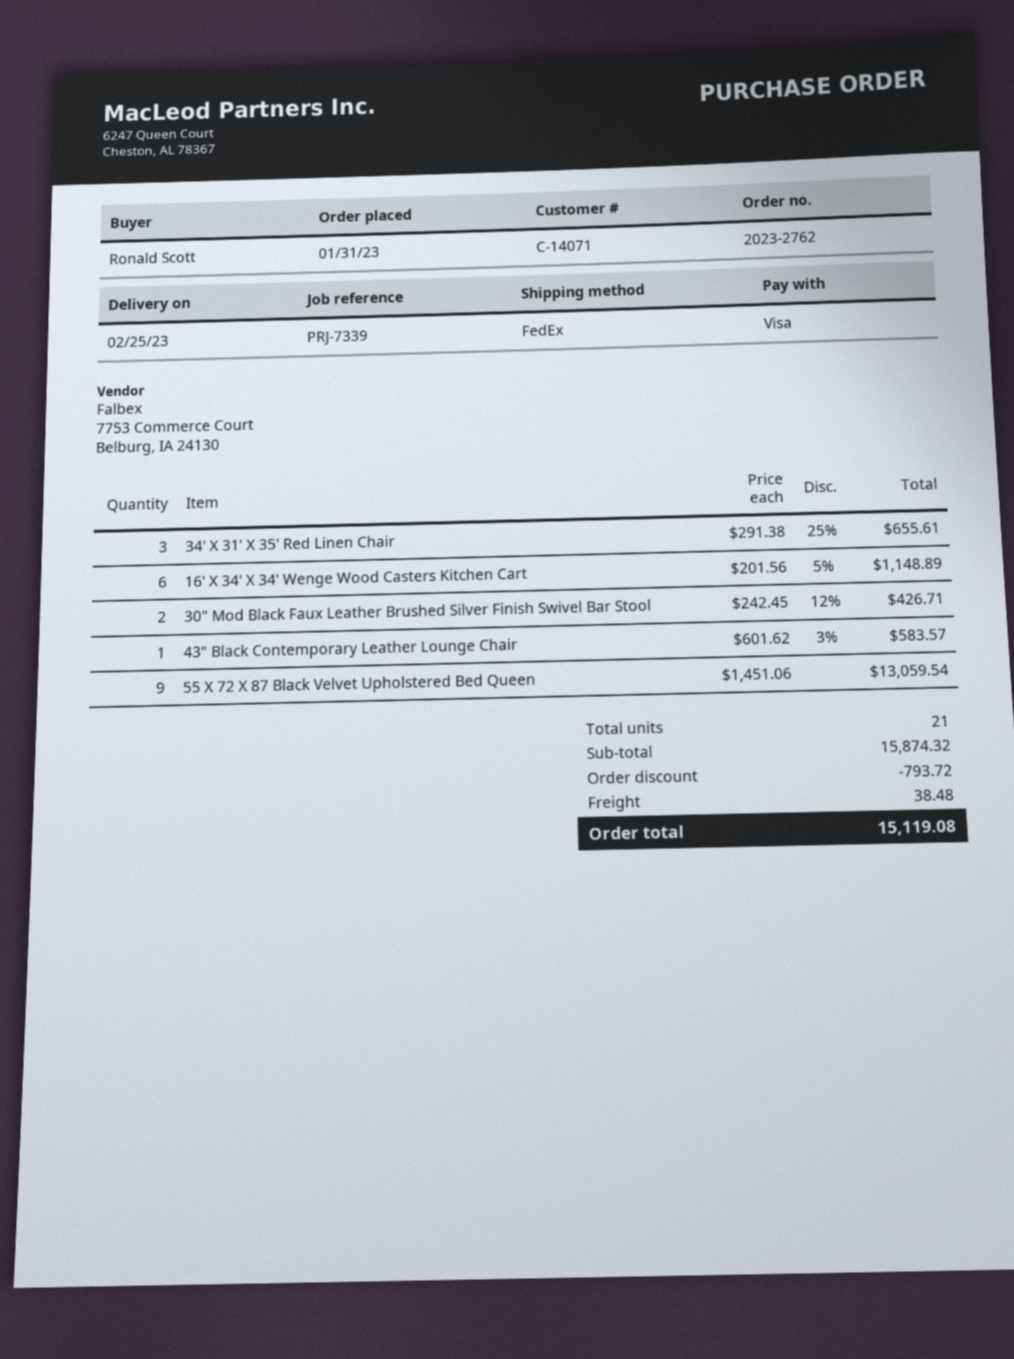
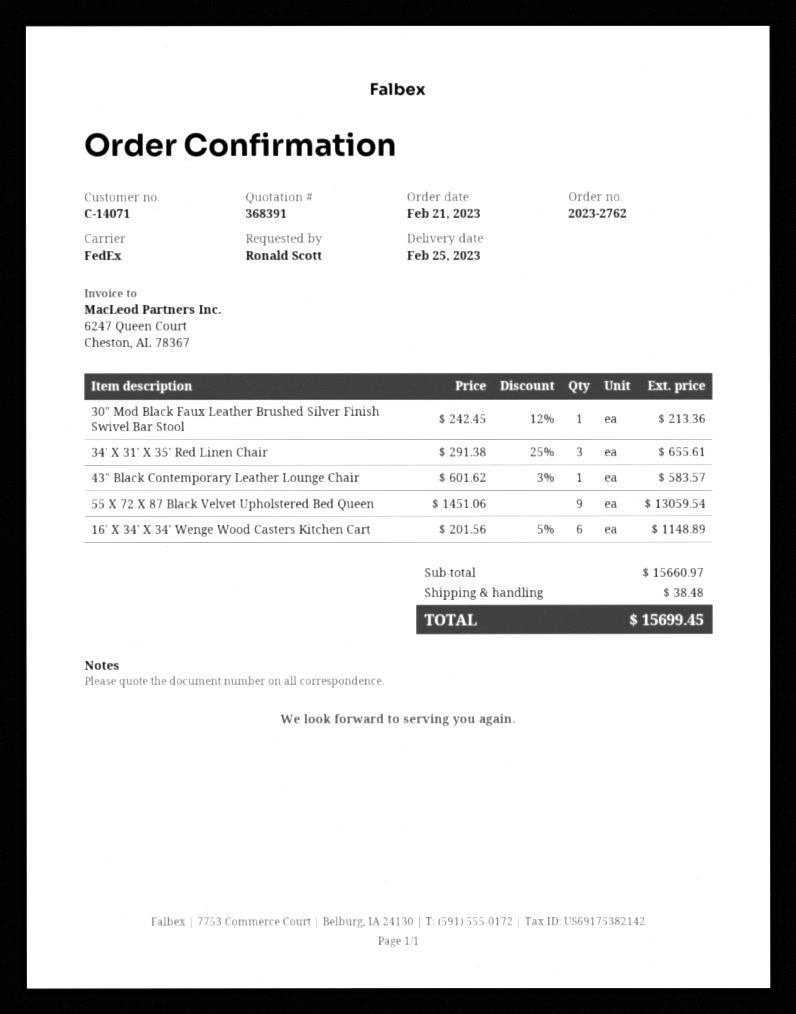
order date: 2023-01-31 -> 2023-02-21
30" Mod Black Faux Leather Brushed Silver Finish Swivel Bar Stool: 2 x 242.45 - 12% = 426.71 -> 1 x 242.45 - 12% = 213.36
subtotal: 15874.32 -> 15660.97
discount: 793.72 -> none
total: 15119.08 -> 15699.45

